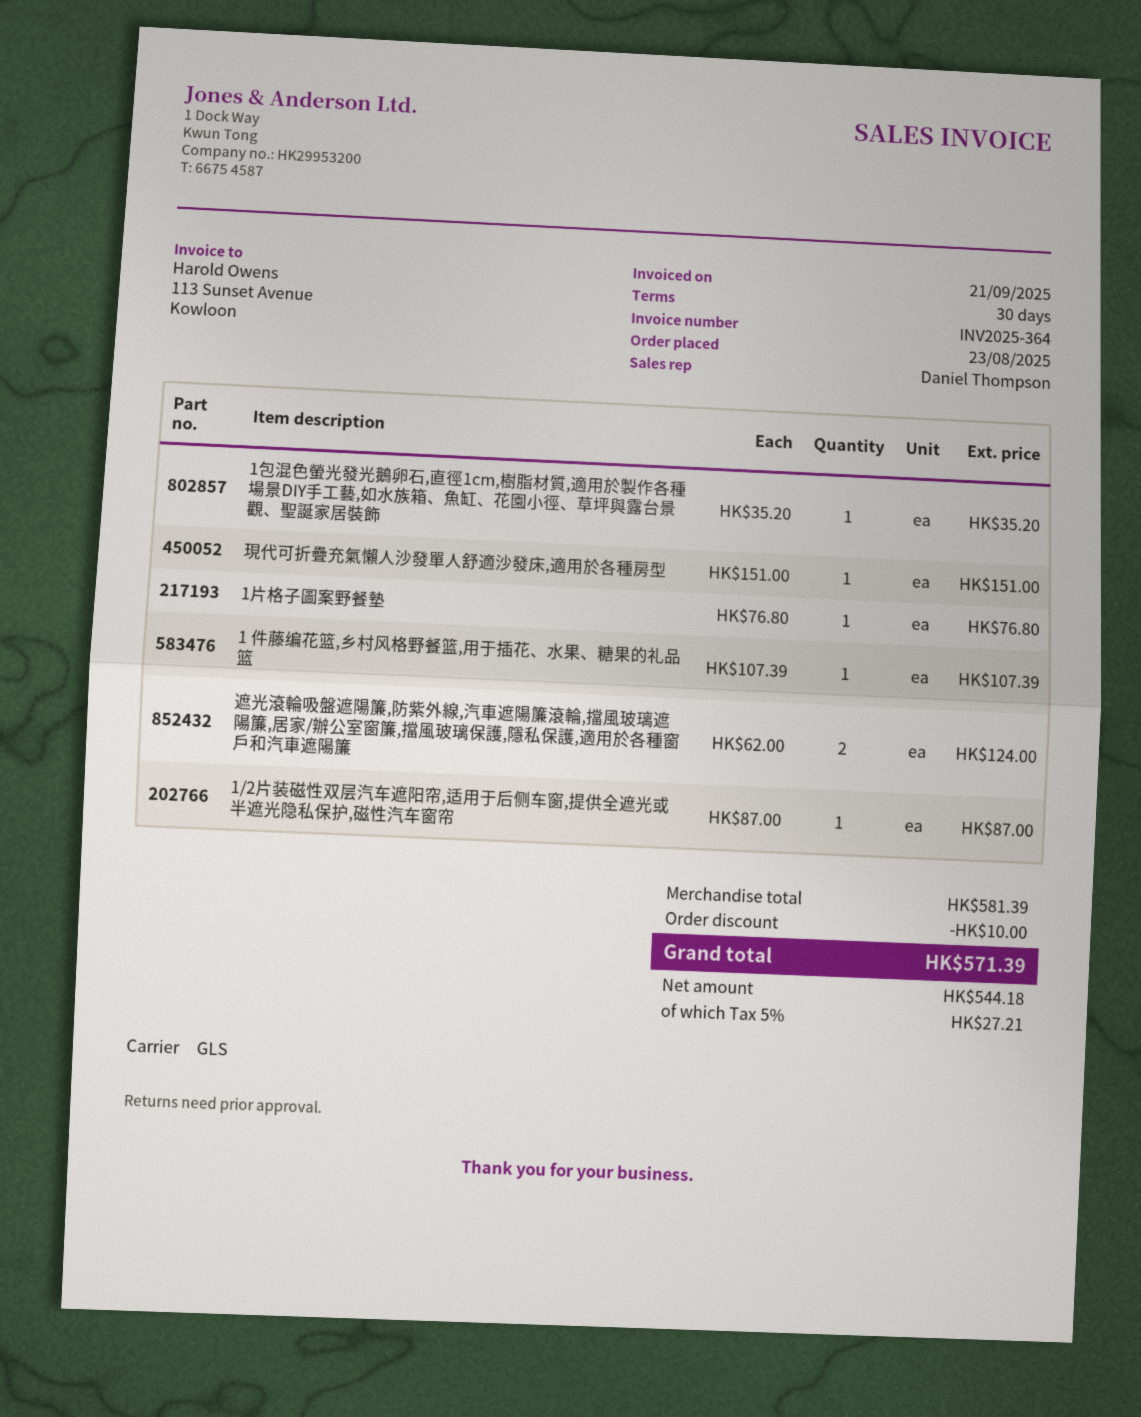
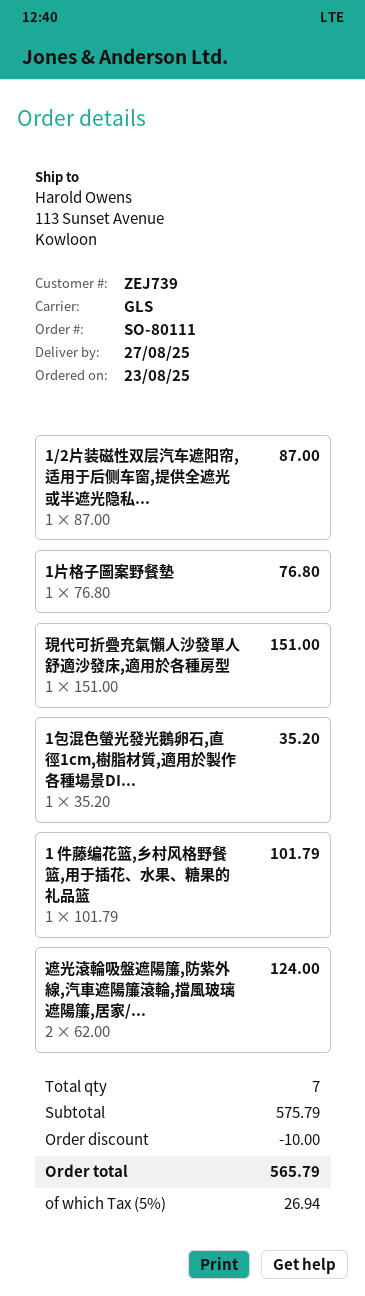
1 件藤编花篮,乡村风格野餐篮,用于插花、水果、糖果的礼品篮: 1 x 107.39 = 107.39 -> 1 x 101.79 = 101.79
subtotal: 581.39 -> 575.79
tax: 5% = 27.21 -> 5% = 26.94
total: 571.39 -> 565.79

